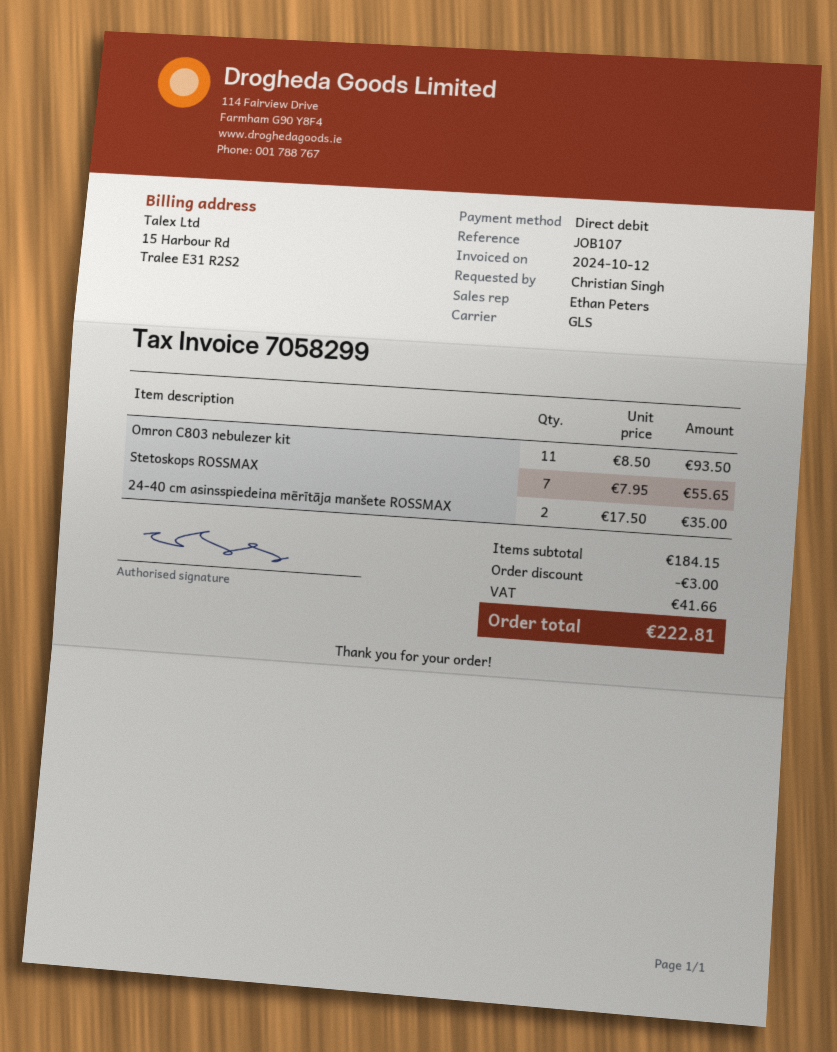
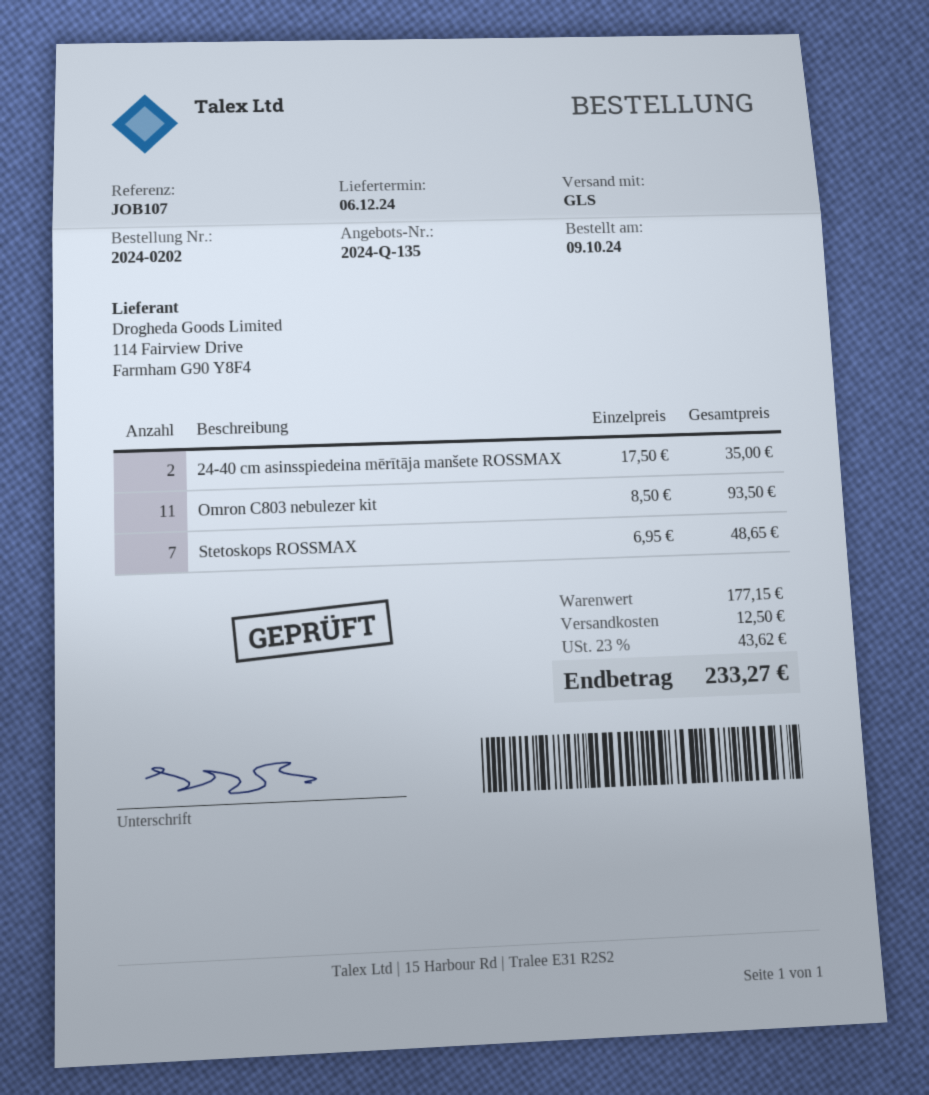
Stetoskops ROSSMAX: 7 x 7.95 = 55.65 -> 7 x 6.95 = 48.65
subtotal: 184.15 -> 177.15
discount: 3.00 -> none
shipping: none -> 12.50
tax: 41.66 -> 43.62
total: 222.81 -> 233.27

